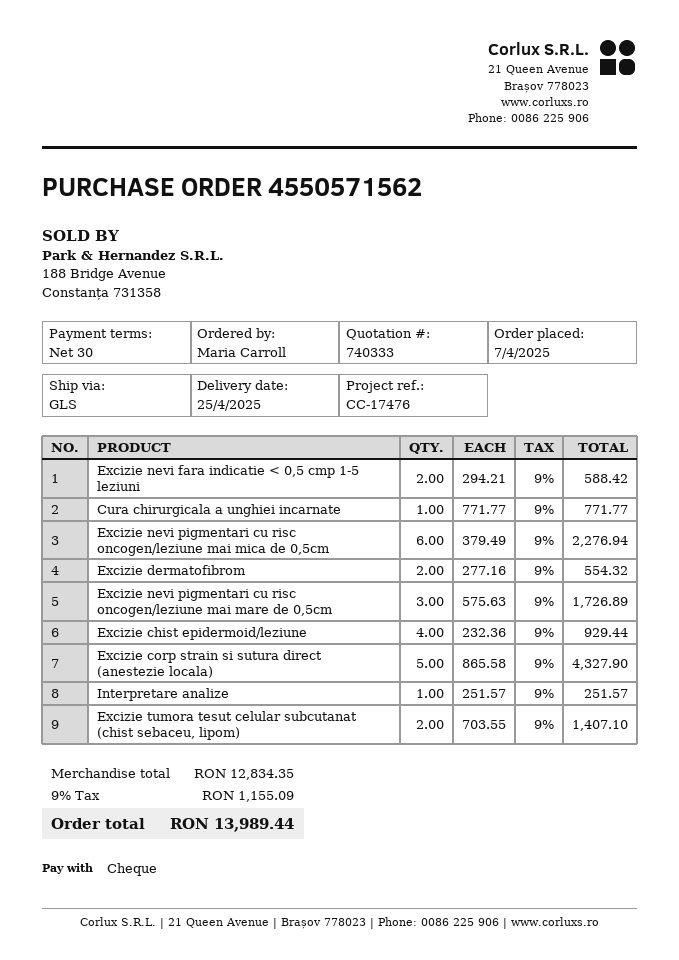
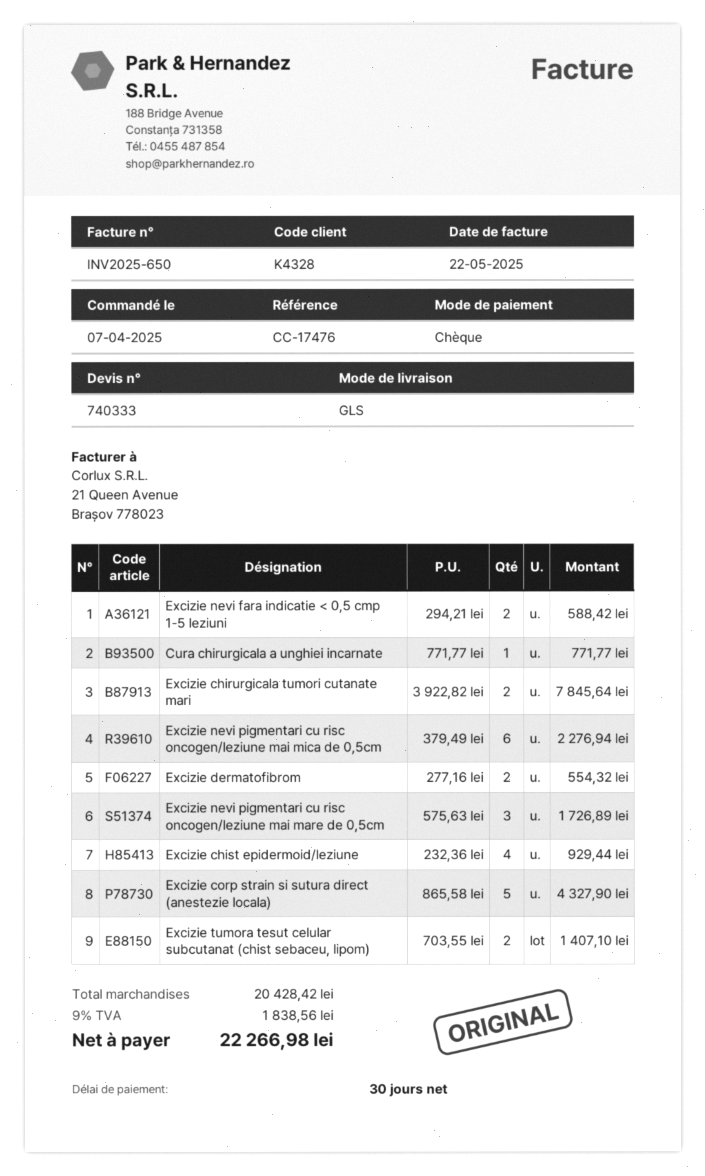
Interpretare analize: 1 x 251.57 = 251.57 -> none
Excizie chirurgicala tumori cutanate mari: none -> 2 x 3922.82 = 7845.64
subtotal: 12834.35 -> 20428.42
tax: 9% = 1155.09 -> 9% = 1838.56
total: 13989.44 -> 22266.98

